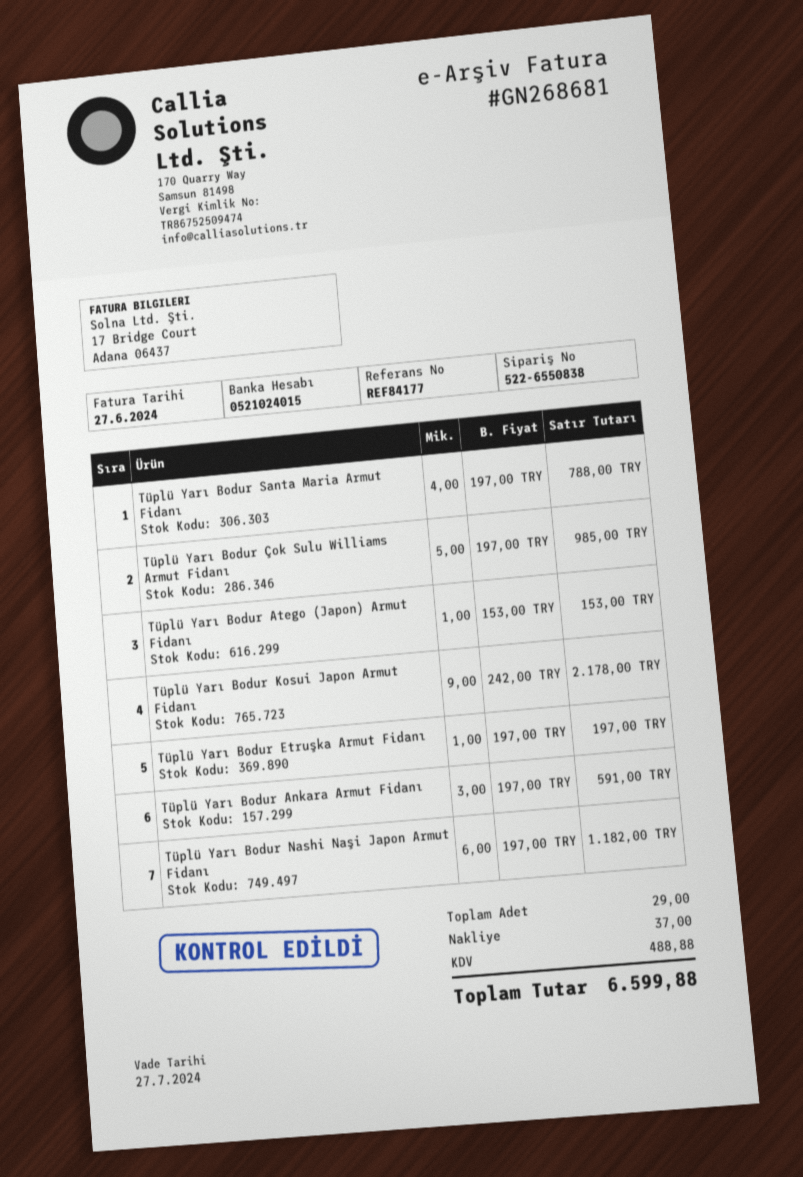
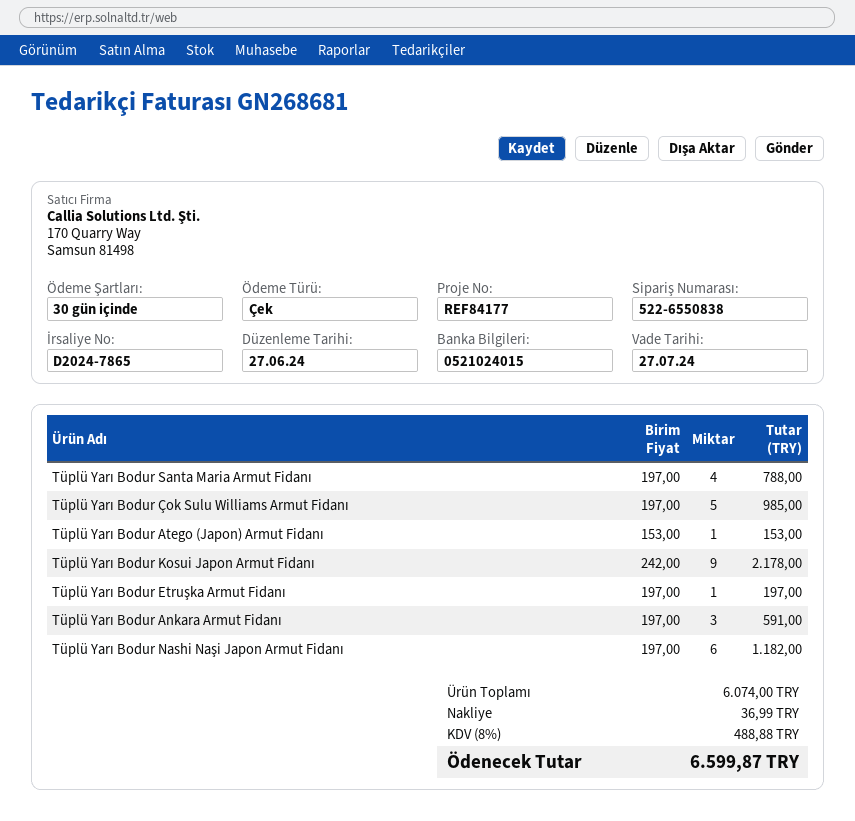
shipping: 37.00 -> 36.99
total: 6599.88 -> 6599.87

